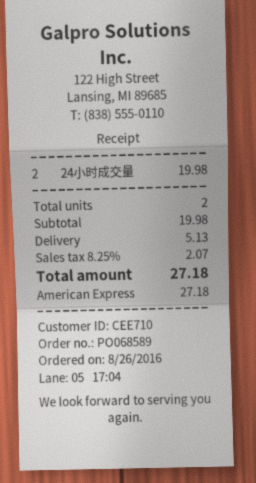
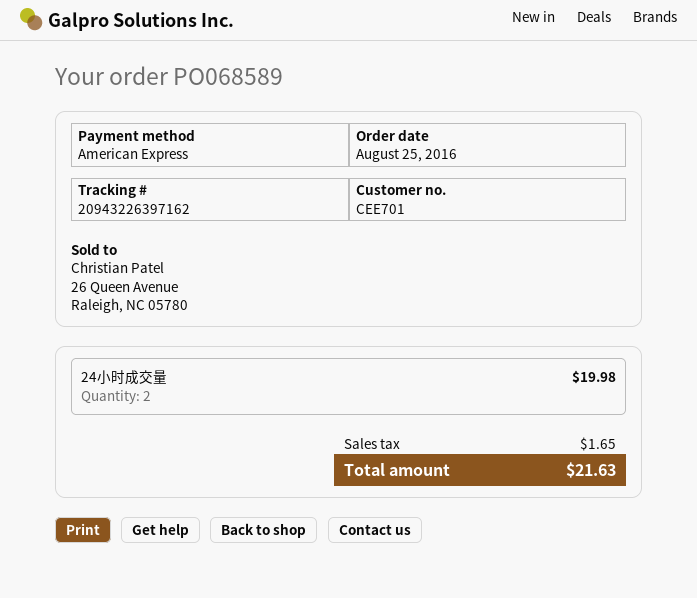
order date: 2016-08-26 -> 2016-08-25
customer number: CEE710 -> CEE701
shipping: 5.13 -> none
tax: 2.07 -> 1.65
total: 27.18 -> 21.63

